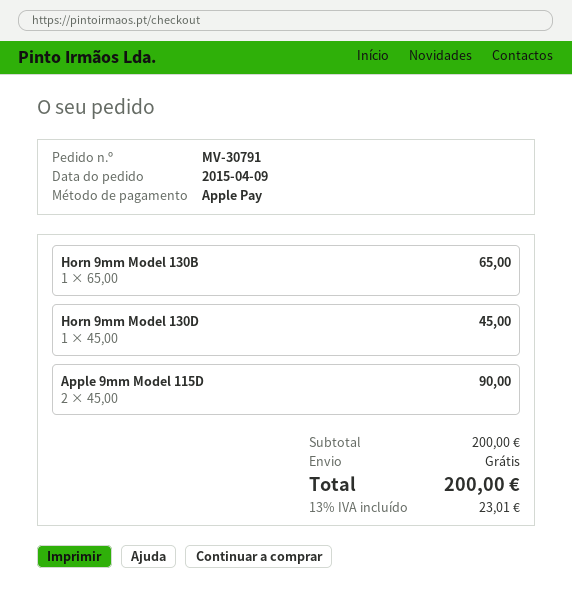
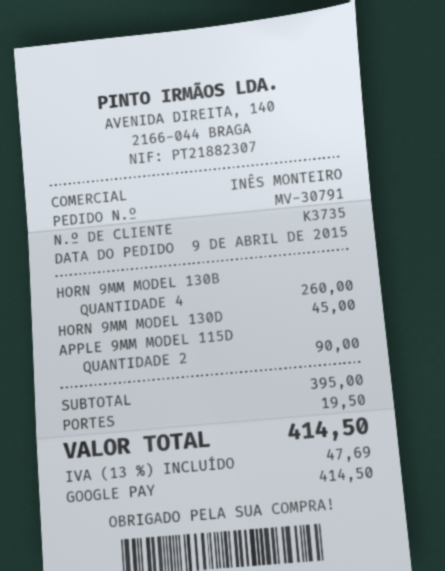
payment method: Apple Pay -> Google Pay
Horn 9mm Model 130B: 1 for 65.00 -> 4 for 260.00
subtotal: 200.00 -> 395.00
shipping: 0.00 -> 19.50
tax: 13% = 23.01 -> 13% = 47.69
total: 200.00 -> 414.50

